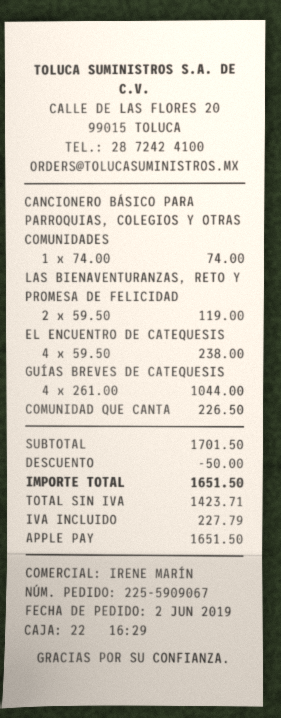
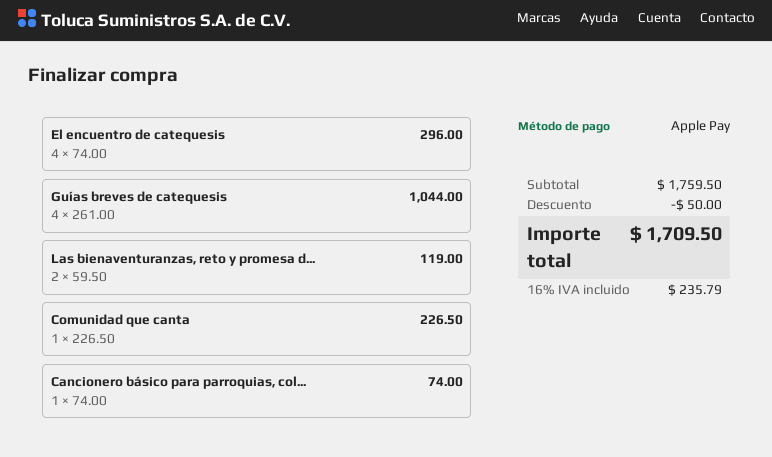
EL ENCUENTRO DE CATEQUESIS: 4 x 59.50 = 238.00 -> 4 x 74.00 = 296.00
subtotal: 1701.50 -> 1759.50
tax: 227.79 -> 235.79
total: 1651.50 -> 1709.50

